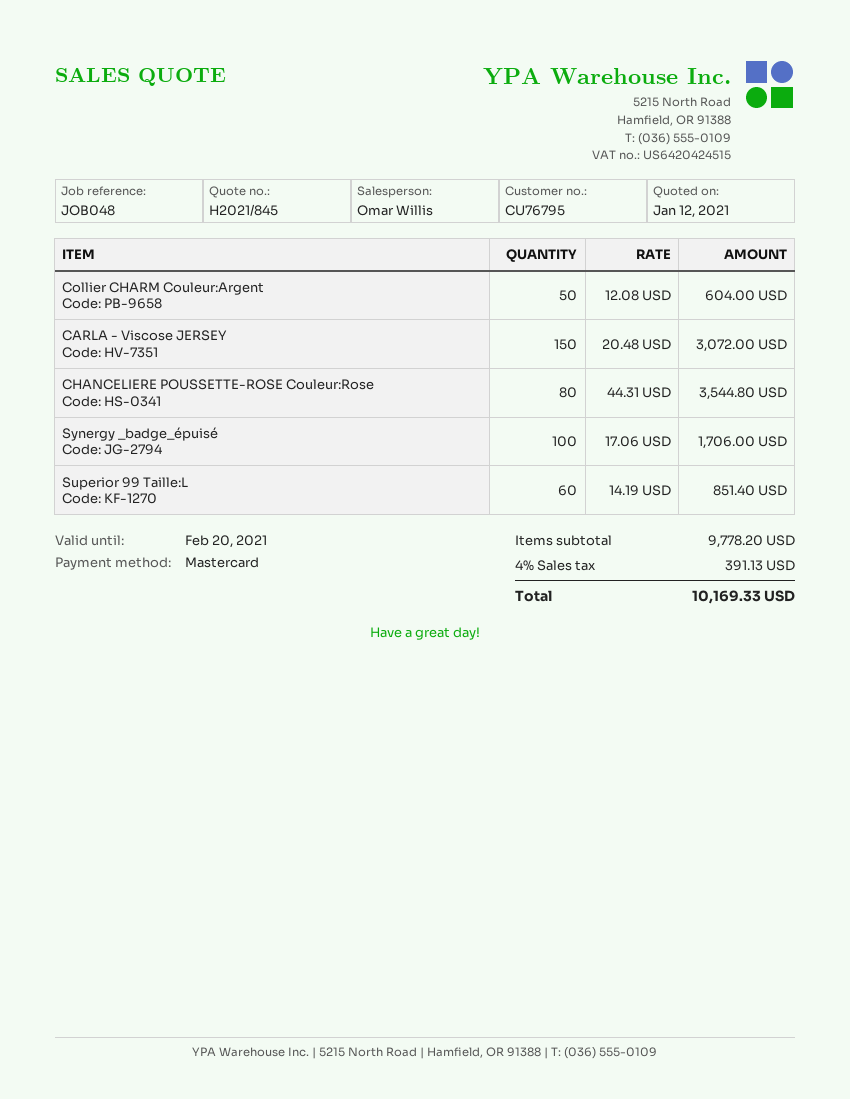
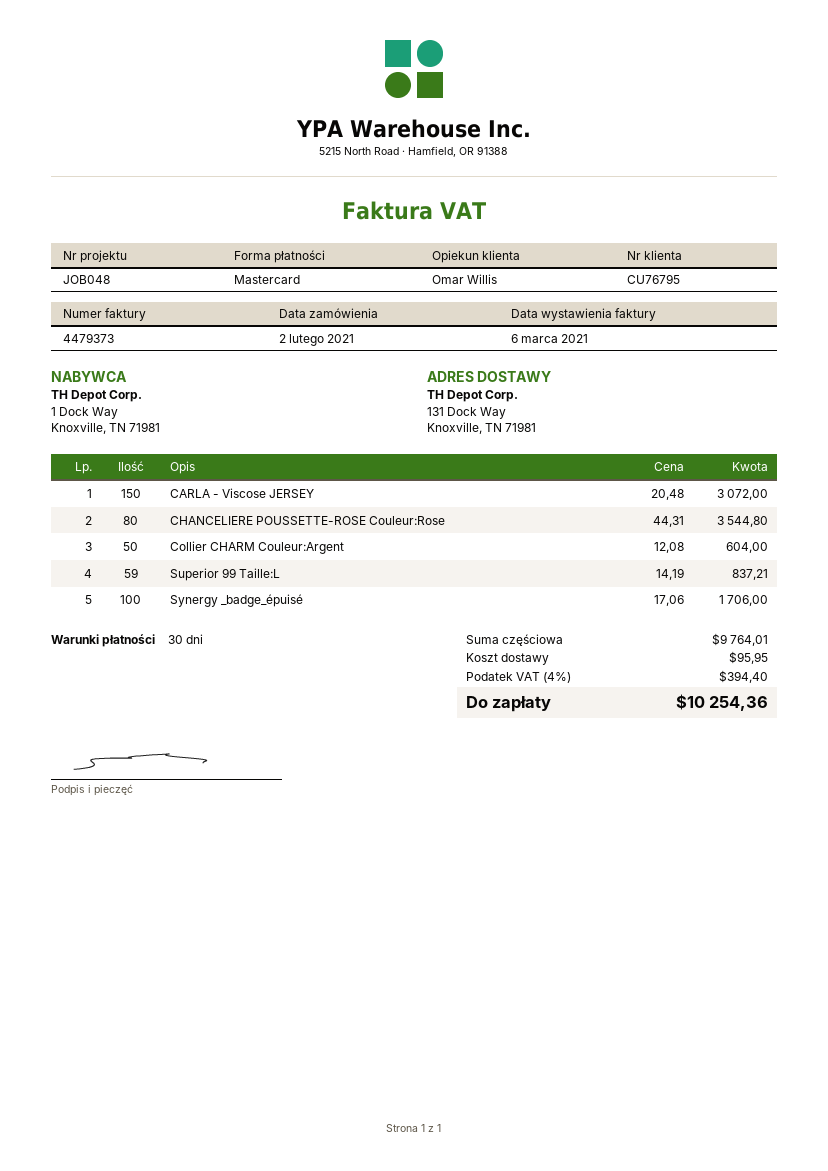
Superior 99 Taille:L: 60 x 14.19 = 851.40 -> 59 x 14.19 = 837.21
subtotal: 9778.20 -> 9764.01
shipping: none -> 95.95
tax: 4% = 391.13 -> 4% = 394.40
total: 10169.33 -> 10254.36

